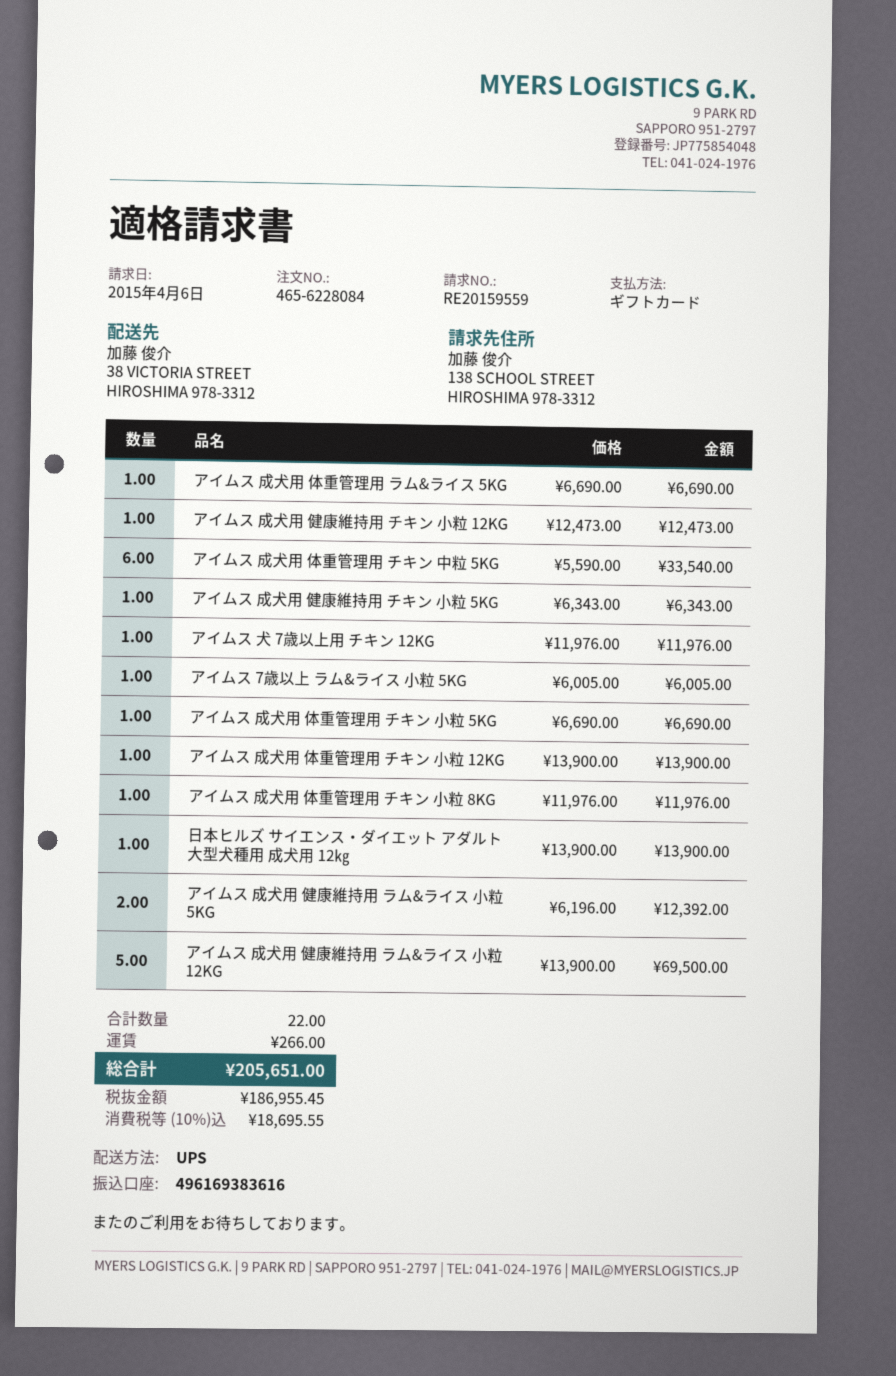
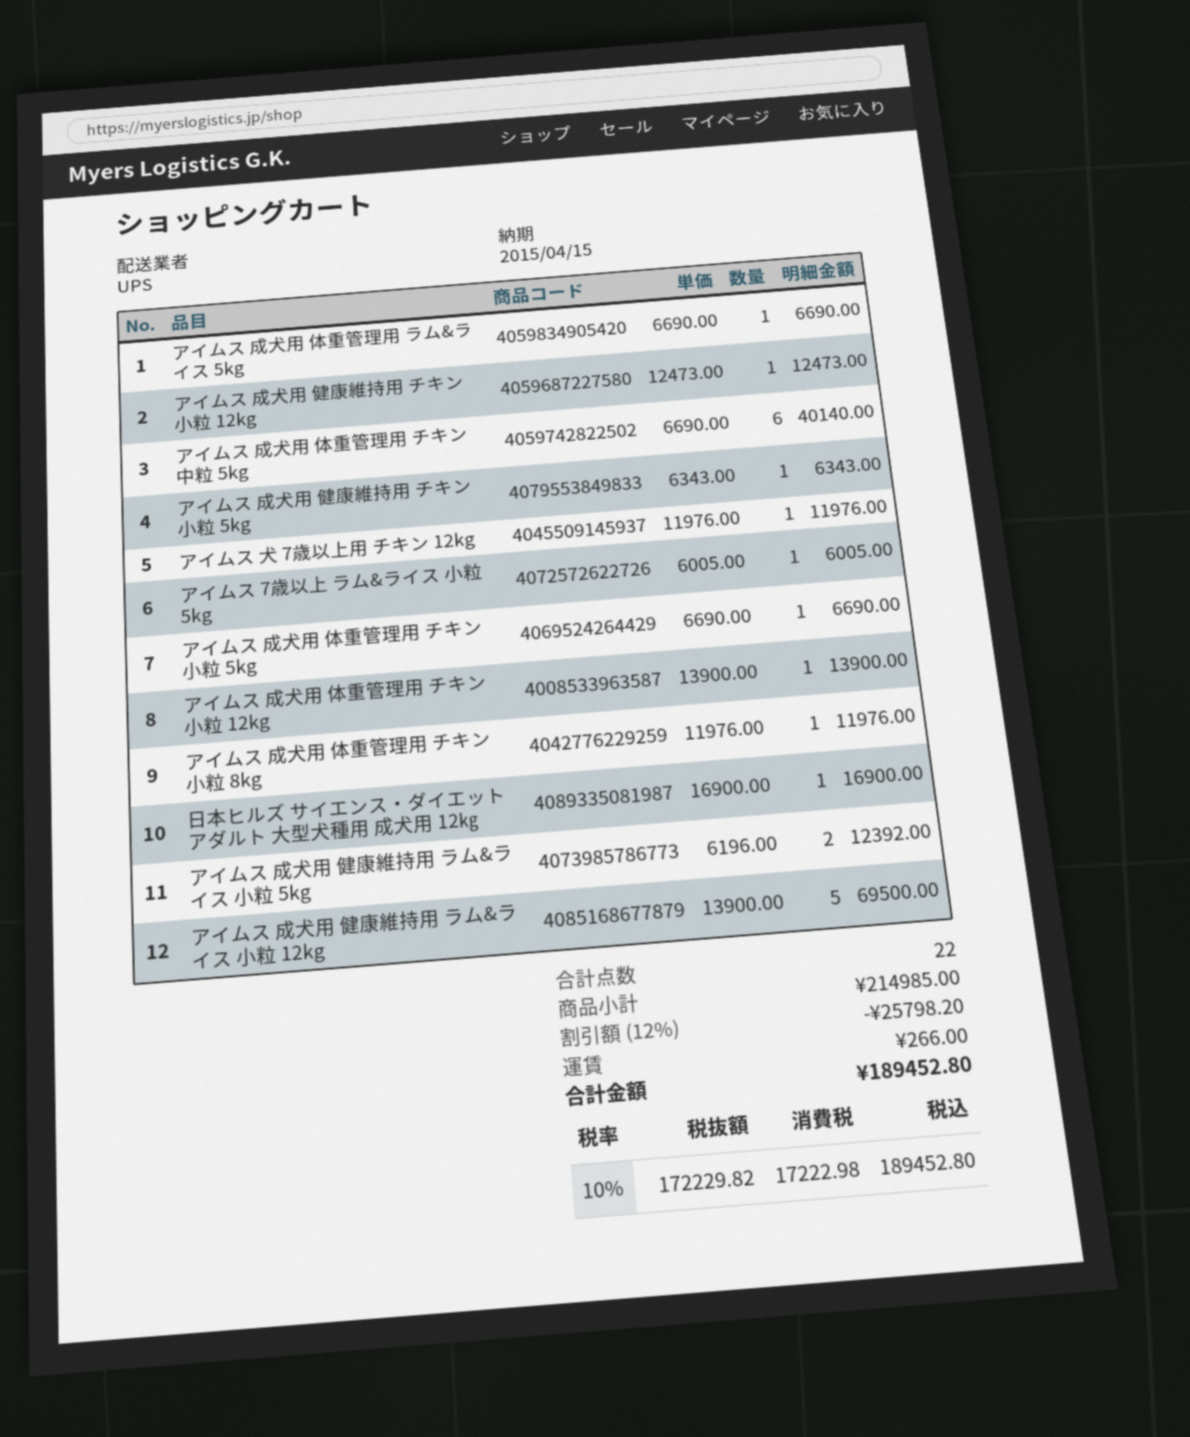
アイムス 成犬用 体重管理用 チキン 中粒 5KG: 6 x 5590.00 = 33540.00 -> 6 x 6690.00 = 40140.00
日本ヒルズ サイエンス・ダイエット アダルト 大型犬種用 成犬用 12㎏: 1 x 13900.00 = 13900.00 -> 1 x 16900.00 = 16900.00
discount: none -> 12% = 25798.20
net: 186955.45 -> 172229.82
tax: 10% = 18695.55 -> 10% = 17222.98
total: 205651.00 -> 189452.80

